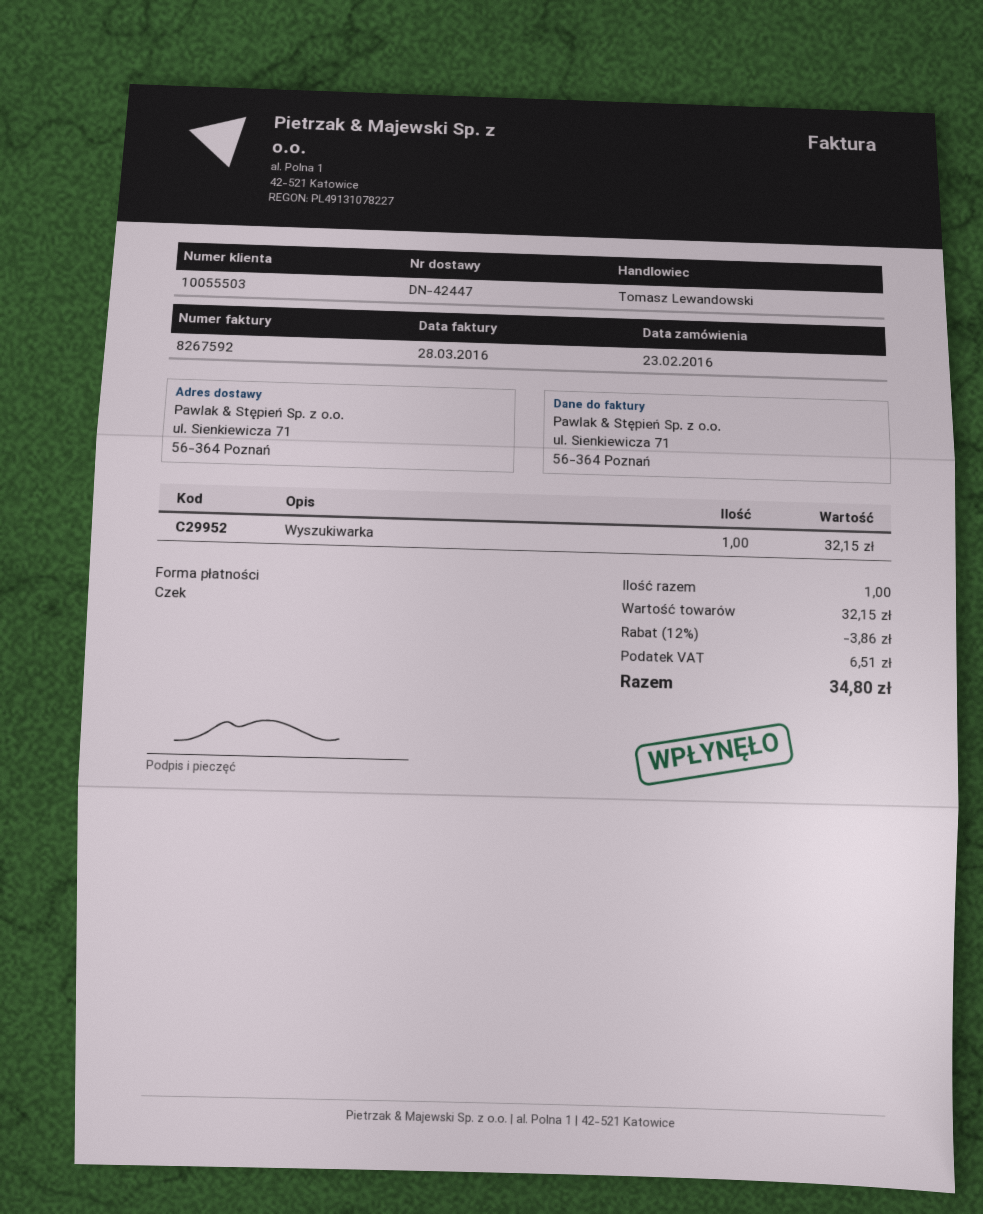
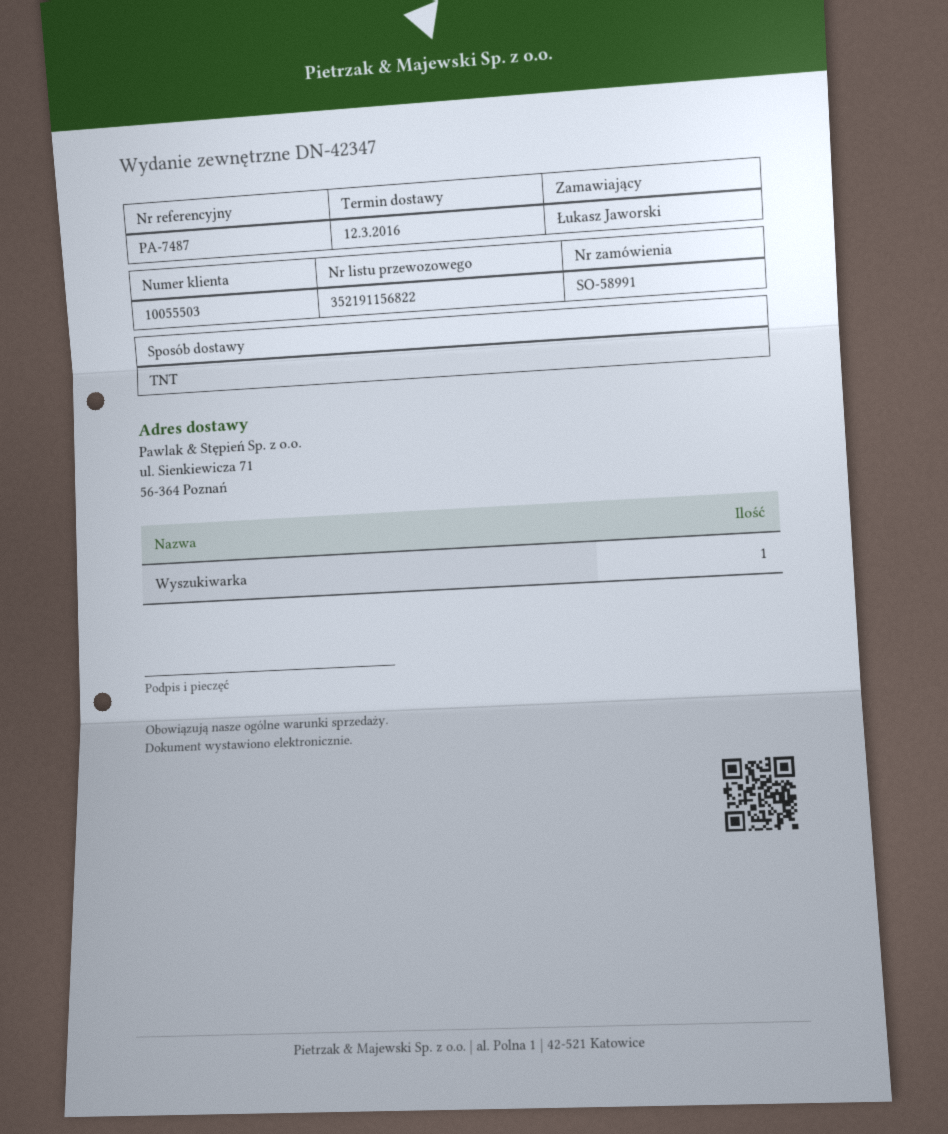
delivery note number: DN-42447 -> DN-42347

